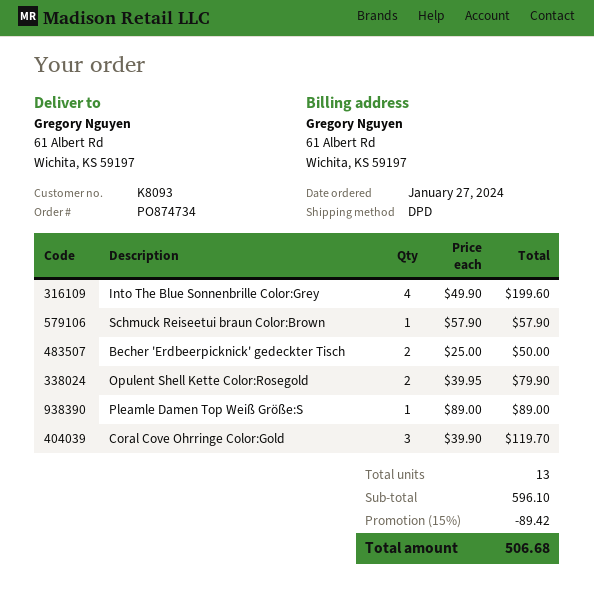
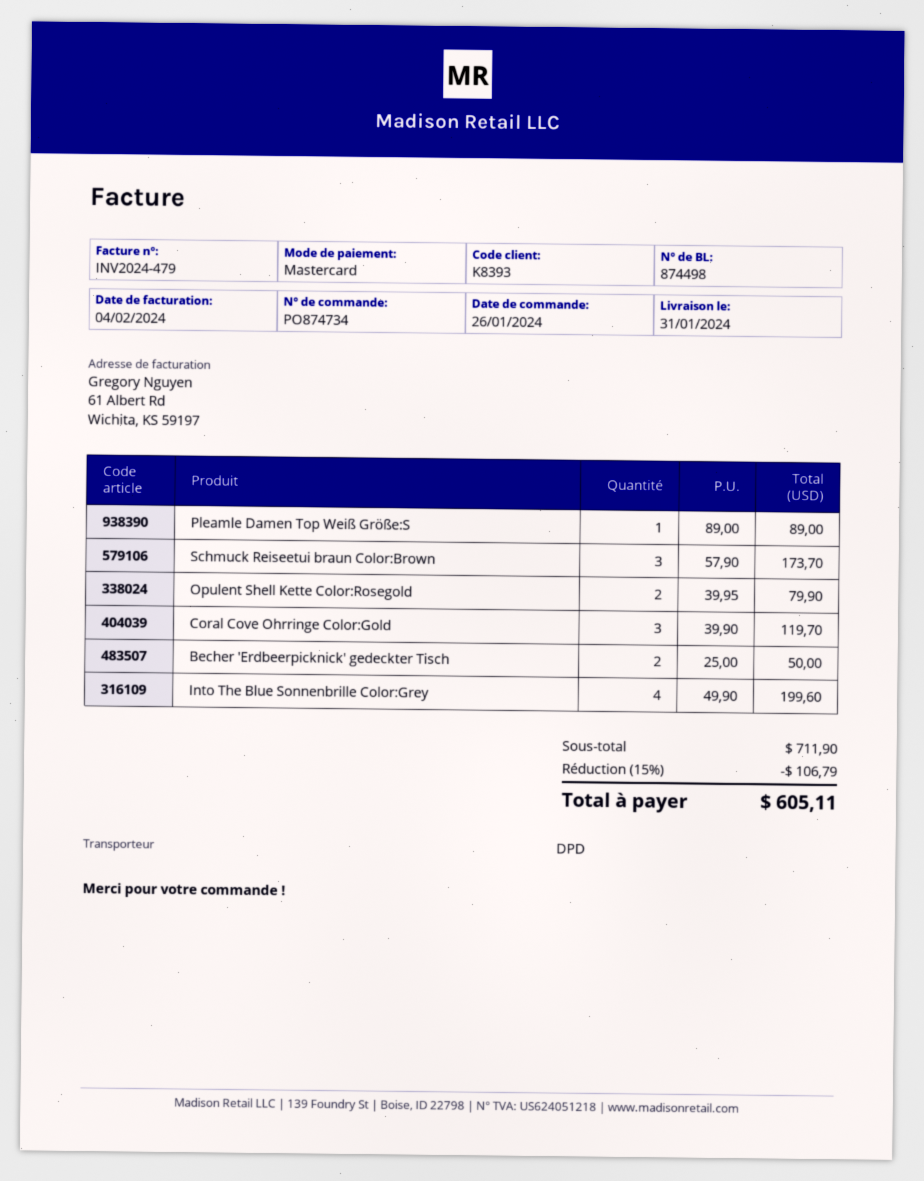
order date: 2024-01-27 -> 2024-01-26
customer number: K8093 -> K8393
Schmuck Reiseetui braun Color:Brown: 1 x 57.90 = 57.90 -> 3 x 57.90 = 173.70
subtotal: 596.10 -> 711.90
discount: 15% = 89.42 -> 15% = 106.79
total: 506.68 -> 605.11

